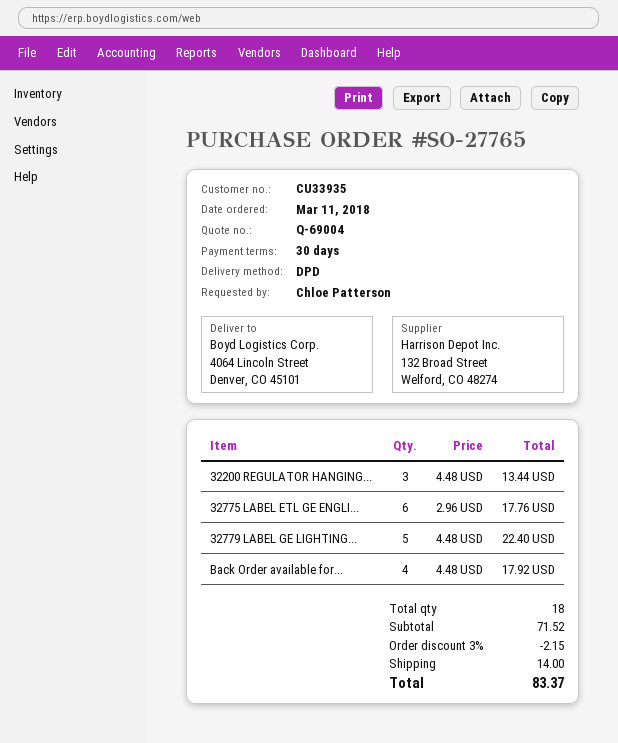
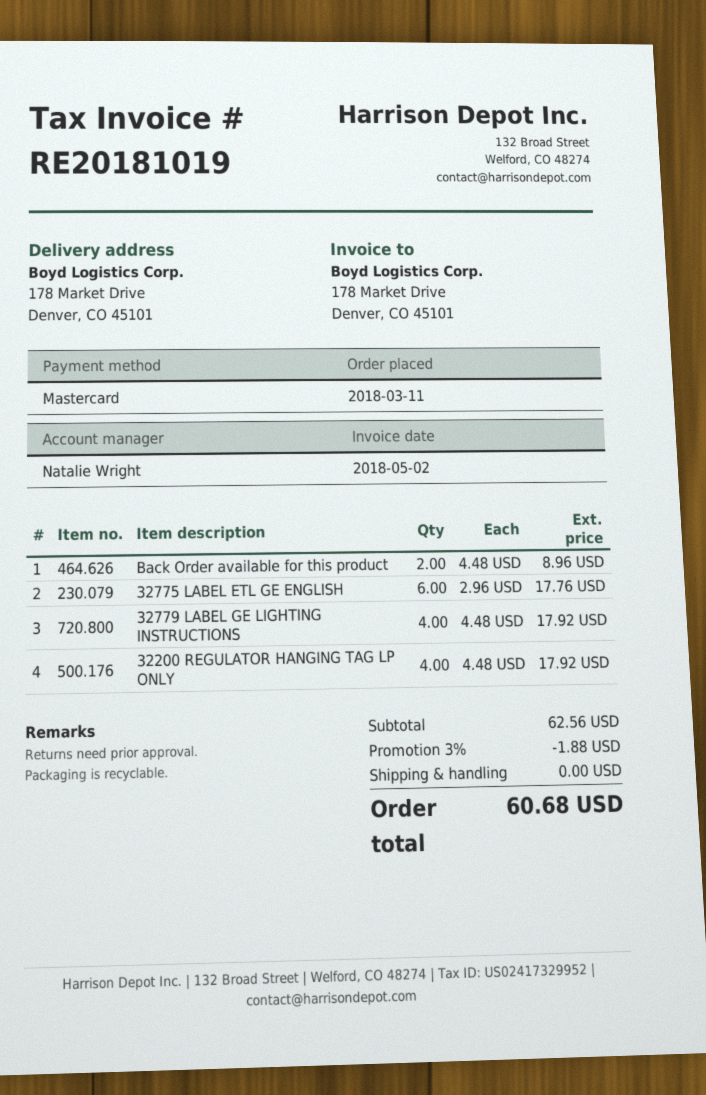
ship to: 4064 Lincoln Street, Denver, CO 45101 -> 178 Market Drive, Denver, CO 45101
32200 REGULATOR HANGING...: 3 x 4.48 = 13.44 -> 4 x 4.48 = 17.92
32779 LABEL GE LIGHTING...: 5 x 4.48 = 22.40 -> 4 x 4.48 = 17.92
Back Order available for...: 4 x 4.48 = 17.92 -> 2 x 4.48 = 8.96
subtotal: 71.52 -> 62.56
discount: 3% = 2.15 -> 3% = 1.88
shipping: 14.00 -> 0.00
total: 83.37 -> 60.68

